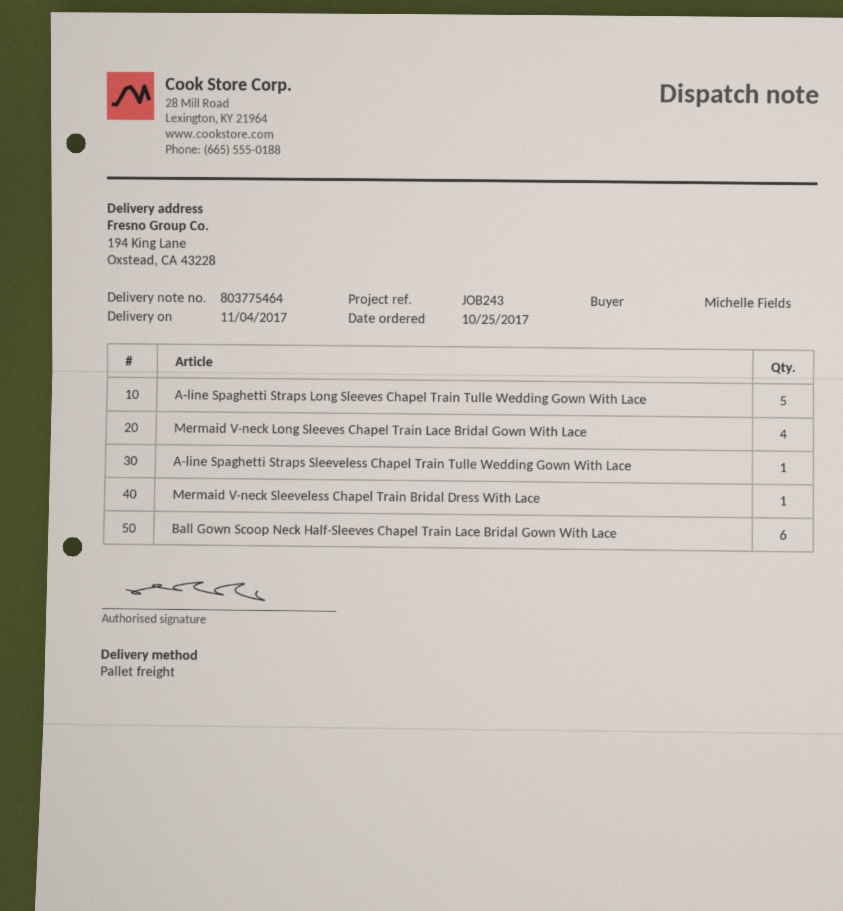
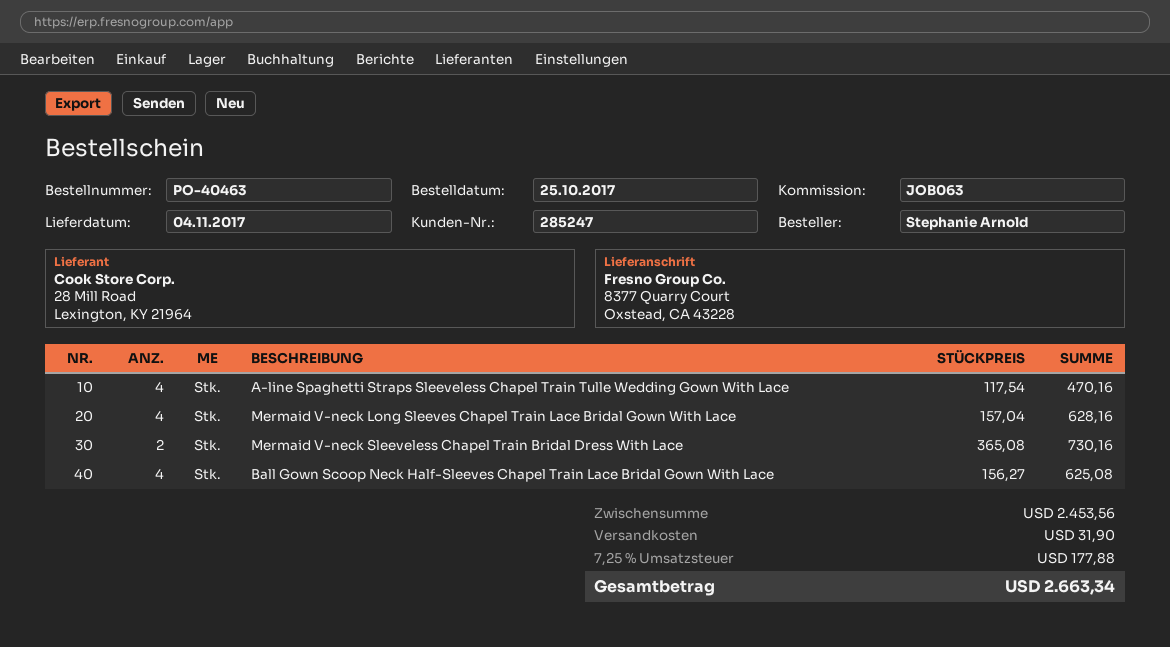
reference: JOB243 -> JOB063
ordered by: Michelle Fields -> Stephanie Arnold
ship to: 194 King Lane, Oxstead, CA 43228 -> 8377 Quarry Court, Oxstead, CA 43228
A-line Spaghetti Straps Long Sleeves Chapel Train Tulle Wedding Gown With Lace: 5 -> none
A-line Spaghetti Straps Sleeveless Chapel Train Tulle Wedding Gown With Lace: 1 -> 4
Mermaid V-neck Sleeveless Chapel Train Bridal Dress With Lace: 1 -> 2
Ball Gown Scoop Neck Half-Sleeves Chapel Train Lace Bridal Gown With Lace: 6 -> 4

